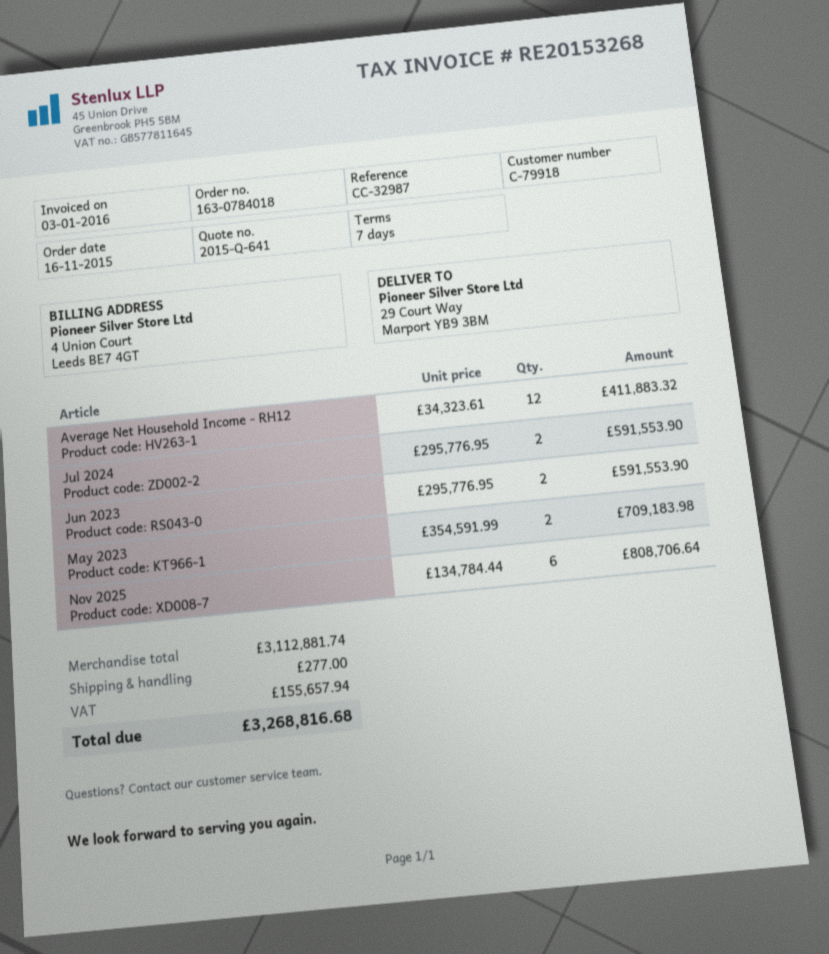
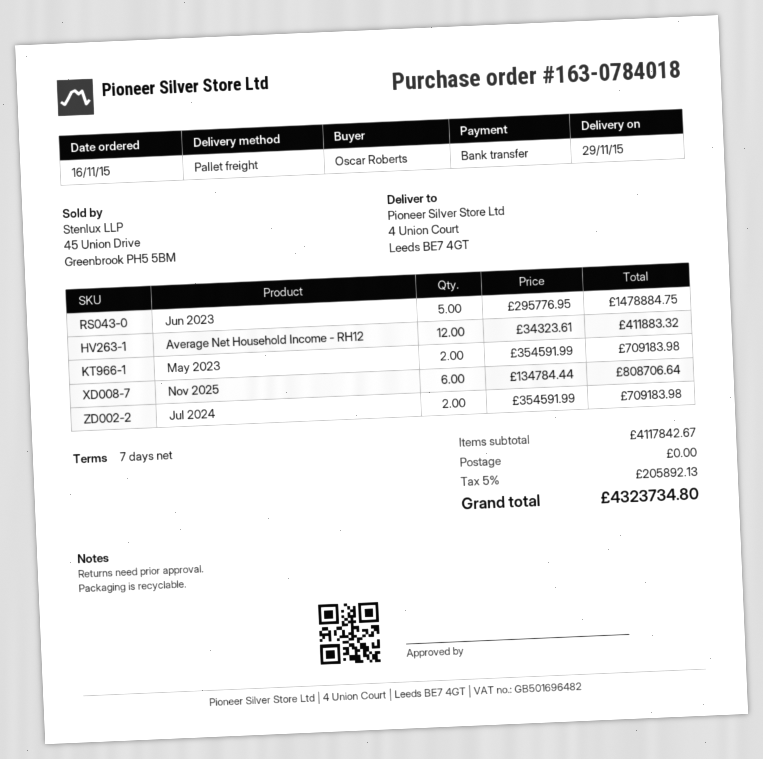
ship to: 29 Court Way, Marport YB9 3BM -> 4 Union Court, Leeds BE7 4GT
Jul 2024: 2 x 295776.95 = 591553.90 -> 2 x 354591.99 = 709183.98
Jun 2023: 2 x 295776.95 = 591553.90 -> 5 x 295776.95 = 1478884.75
subtotal: 3112881.74 -> 4117842.67
shipping: 277.00 -> 0.00
tax: 155657.94 -> 205892.13
total: 3268816.68 -> 4323734.80

